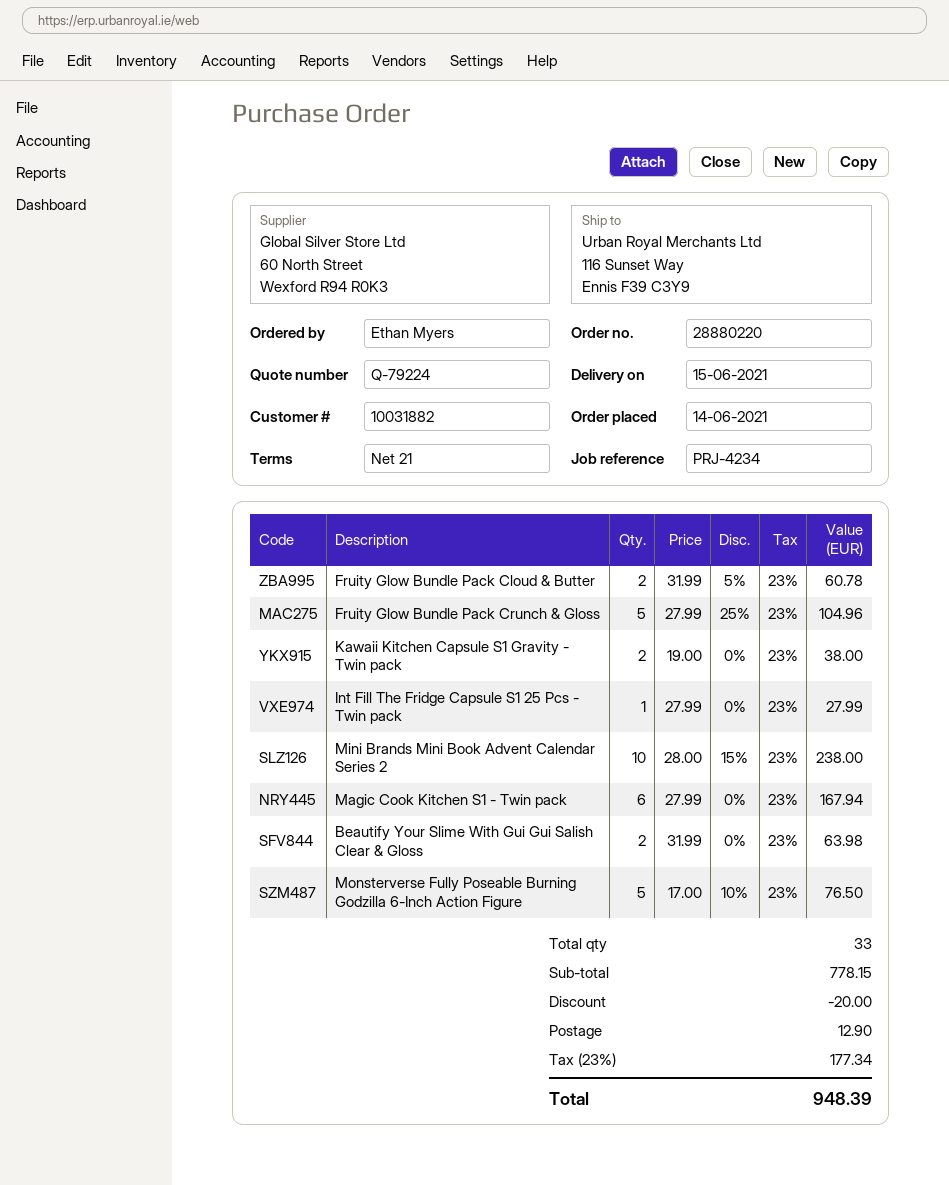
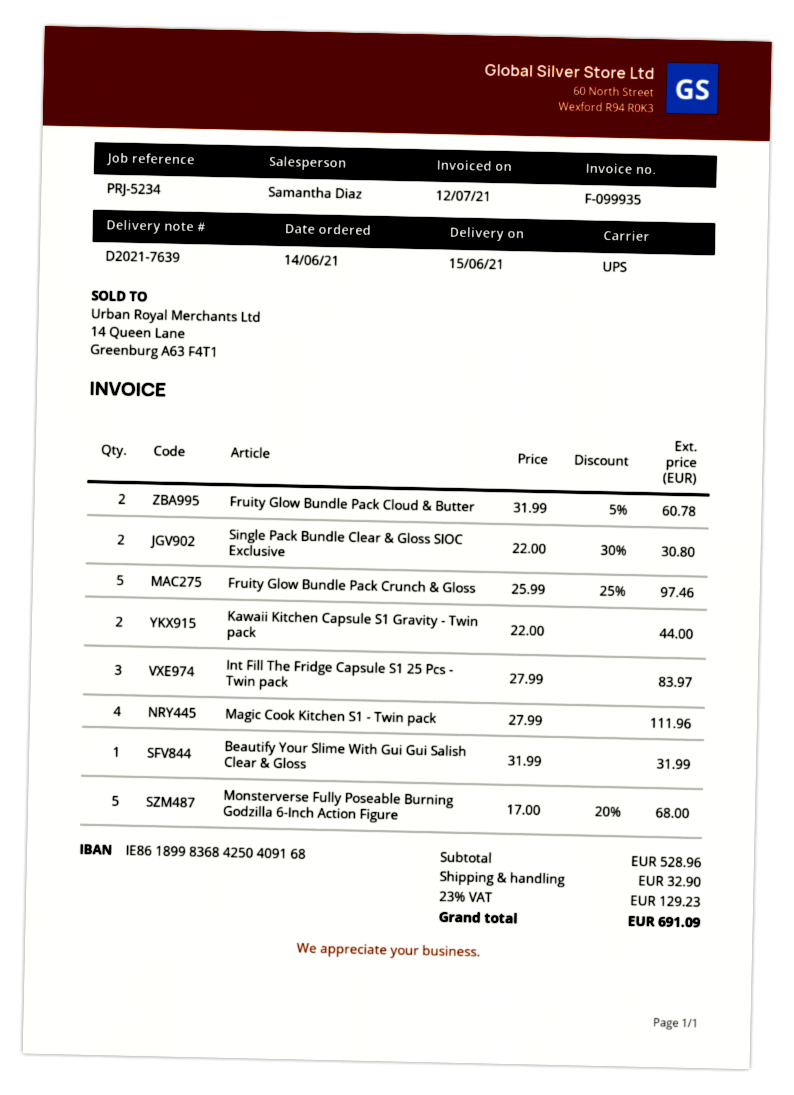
reference: PRJ-4234 -> PRJ-5234
Fruity Glow Bundle Pack Crunch & Gloss: 5 x 27.99 - 25% = 104.96 -> 5 x 25.99 - 25% = 97.46
Kawaii Kitchen Capsule S1 Gravity - Twin pack: 2 x 19.00 = 38.00 -> 2 x 22.00 = 44.00
Int Fill The Fridge Capsule S1 25 Pcs - Twin pack: 1 x 27.99 = 27.99 -> 3 x 27.99 = 83.97
Mini Brands Mini Book Advent Calendar Series 2: 10 x 28.00 - 15% = 238.00 -> none
Magic Cook Kitchen S1 - Twin pack: 6 x 27.99 = 167.94 -> 4 x 27.99 = 111.96
Beautify Your Slime With Gui Gui Salish Clear & Gloss: 2 x 31.99 = 63.98 -> 1 x 31.99 = 31.99
Monsterverse Fully Poseable Burning Godzilla 6-Inch Action Figure: 5 x 17.00 - 10% = 76.50 -> 5 x 17.00 - 20% = 68.00
Single Pack Bundle Clear & Gloss SIOC Exclusive: none -> 2 x 22.00 - 30% = 30.80
subtotal: 778.15 -> 528.96
discount: 20.00 -> none
shipping: 12.90 -> 32.90
tax: 23% = 177.34 -> 23% = 129.23
total: 948.39 -> 691.09

